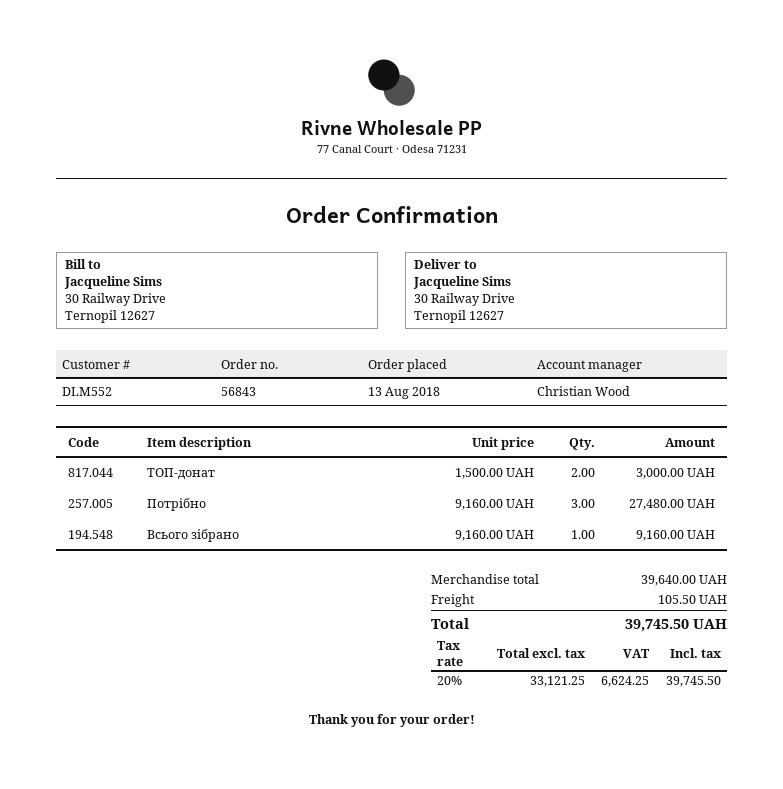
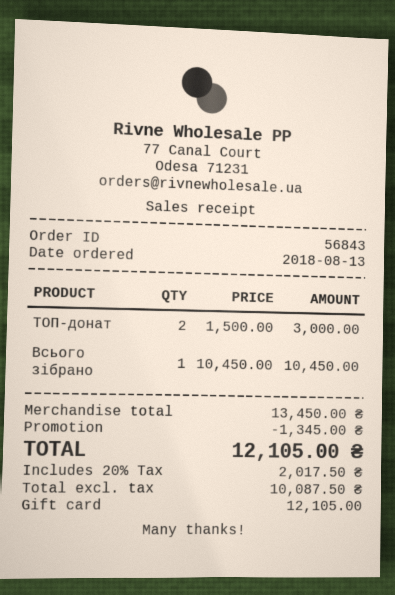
Потрібно: 3 x 9160.00 = 27480.00 -> none
Всього зібрано: 1 x 9160.00 = 9160.00 -> 1 x 10450.00 = 10450.00
subtotal: 39640.00 -> 13450.00
discount: none -> 1345.00
shipping: 105.50 -> none
net: 33121.25 -> 10087.50
tax: 20% = 6624.25 -> 20% = 2017.50
total: 39745.50 -> 12105.00

